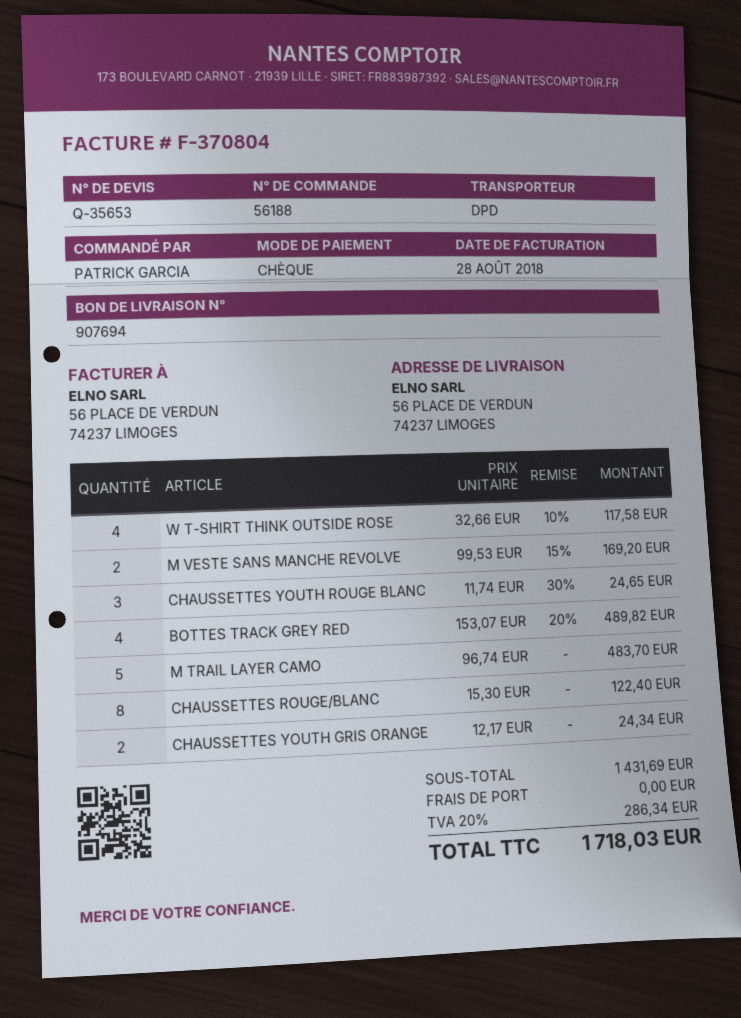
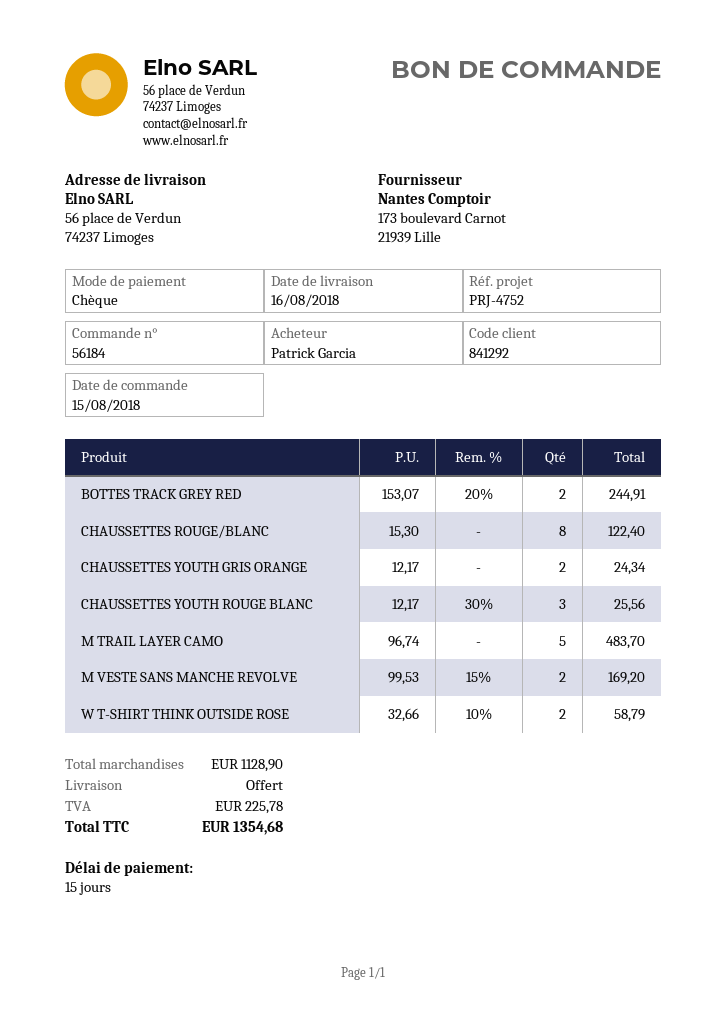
order number: 56188 -> 56184
W T-SHIRT THINK OUTSIDE ROSE: 4 x 32.66 - 10% = 117.58 -> 2 x 32.66 - 10% = 58.79
CHAUSSETTES YOUTH ROUGE BLANC: 3 x 11.74 - 30% = 24.65 -> 3 x 12.17 - 30% = 25.56
BOTTES TRACK GREY RED: 4 x 153.07 - 20% = 489.82 -> 2 x 153.07 - 20% = 244.91
subtotal: 1431.69 -> 1128.90
tax: 286.34 -> 225.78
total: 1718.03 -> 1354.68

